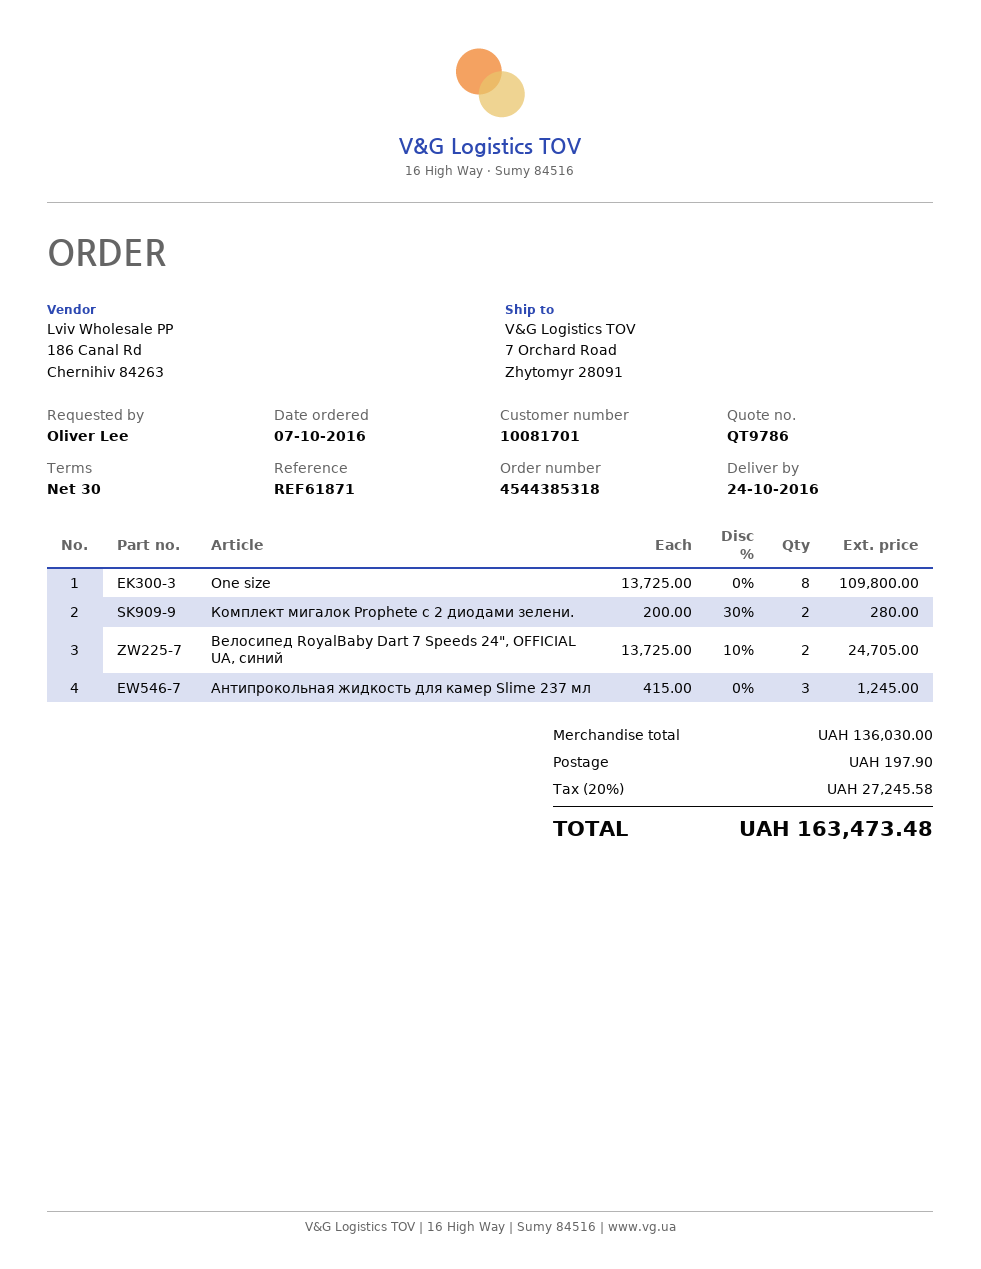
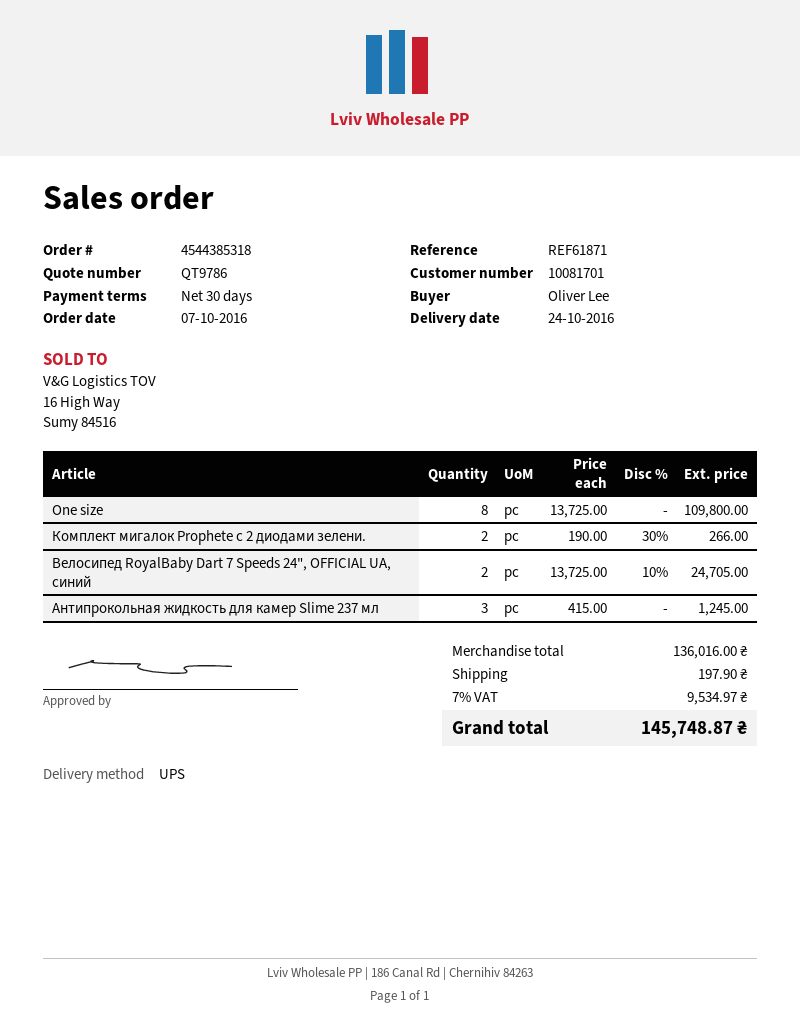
Комплект мигалок Prophete с 2 диодами зелени.: 2 x 200.00 - 30% = 280.00 -> 2 x 190.00 - 30% = 266.00
subtotal: 136030.00 -> 136016.00
tax: 20% = 27245.58 -> 7% = 9534.97
total: 163473.48 -> 145748.87

